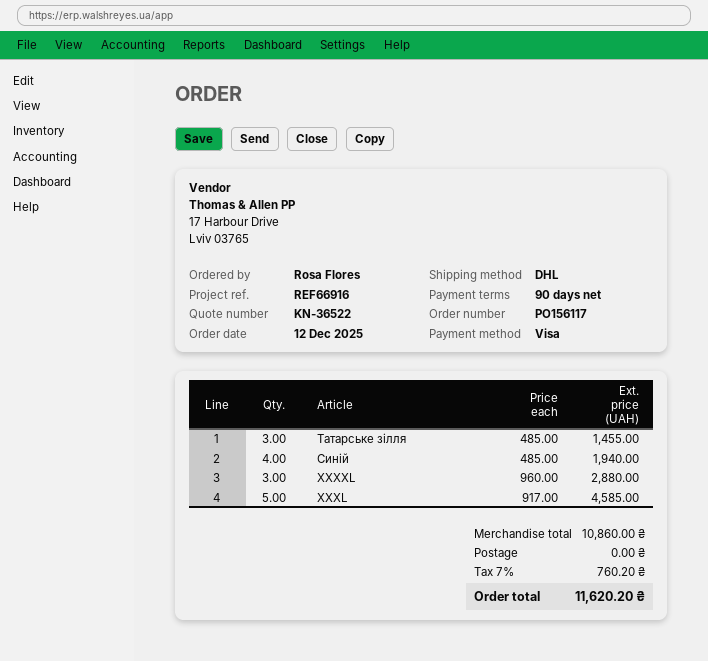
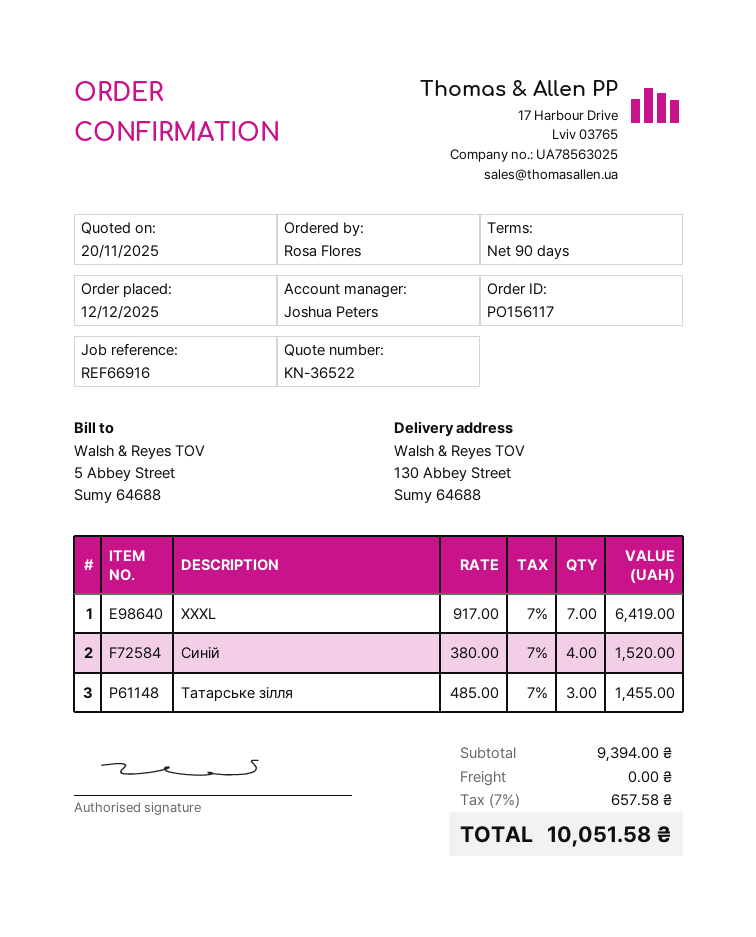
Синій: 4 x 485.00 = 1940.00 -> 4 x 380.00 = 1520.00
XXXXL: 3 x 960.00 = 2880.00 -> none
XXXL: 5 x 917.00 = 4585.00 -> 7 x 917.00 = 6419.00
subtotal: 10860.00 -> 9394.00
tax: 7% = 760.20 -> 7% = 657.58
total: 11620.20 -> 10051.58

